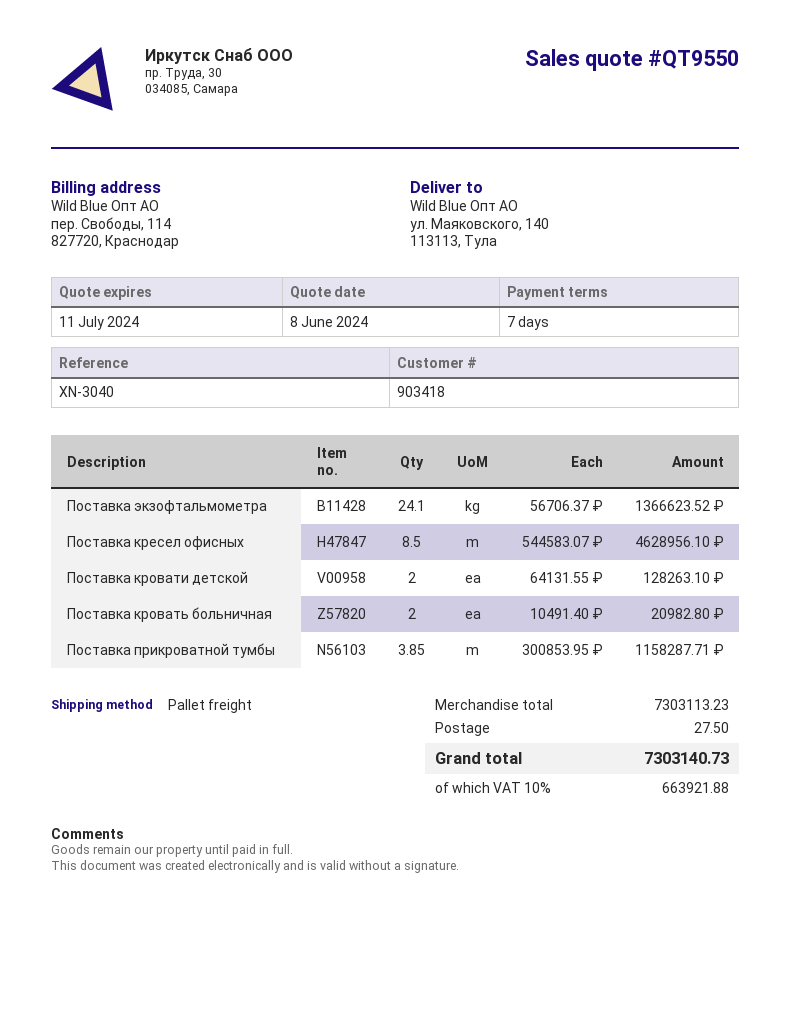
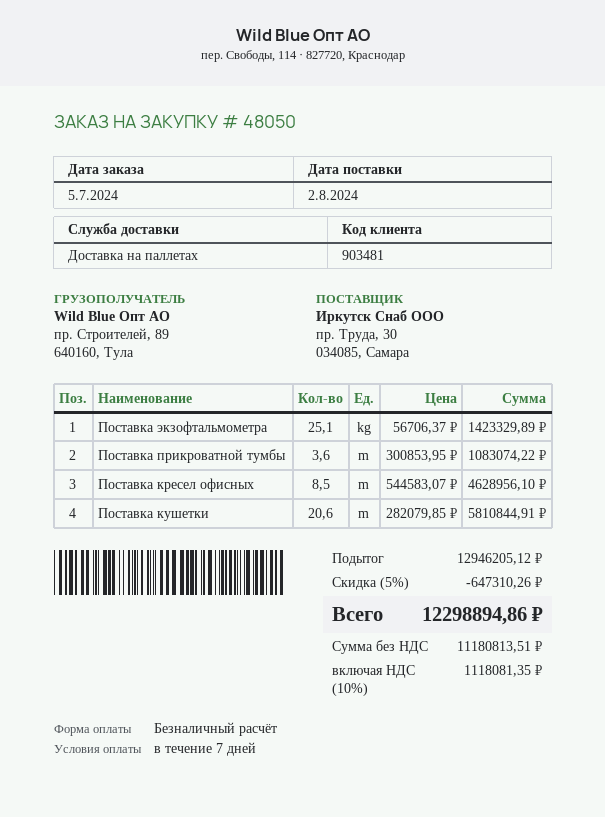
customer number: 903418 -> 903481
ship to: ул. Маяковского, 140, 113113, Тула -> пр. Строителей, 89, 640160, Тула
Поставка экзофтальмометра: 24.1 x 56706.37 = 1366623.52 -> 25.1 x 56706.37 = 1423329.89
Поставка кровати детской: 2 x 64131.55 = 128263.10 -> none
Поставка кровать больничная: 2 x 10491.40 = 20982.80 -> none
Поставка прикроватной тумбы: 3.85 x 300853.95 = 1158287.71 -> 3.6 x 300853.95 = 1083074.22
Поставка кушетки: none -> 20.6 x 282079.85 = 5810844.91
subtotal: 7303113.23 -> 12946205.12
discount: none -> 5% = 647310.26
shipping: 27.50 -> none
tax: 10% = 663921.88 -> 10% = 1118081.35
total: 7303140.73 -> 12298894.86

